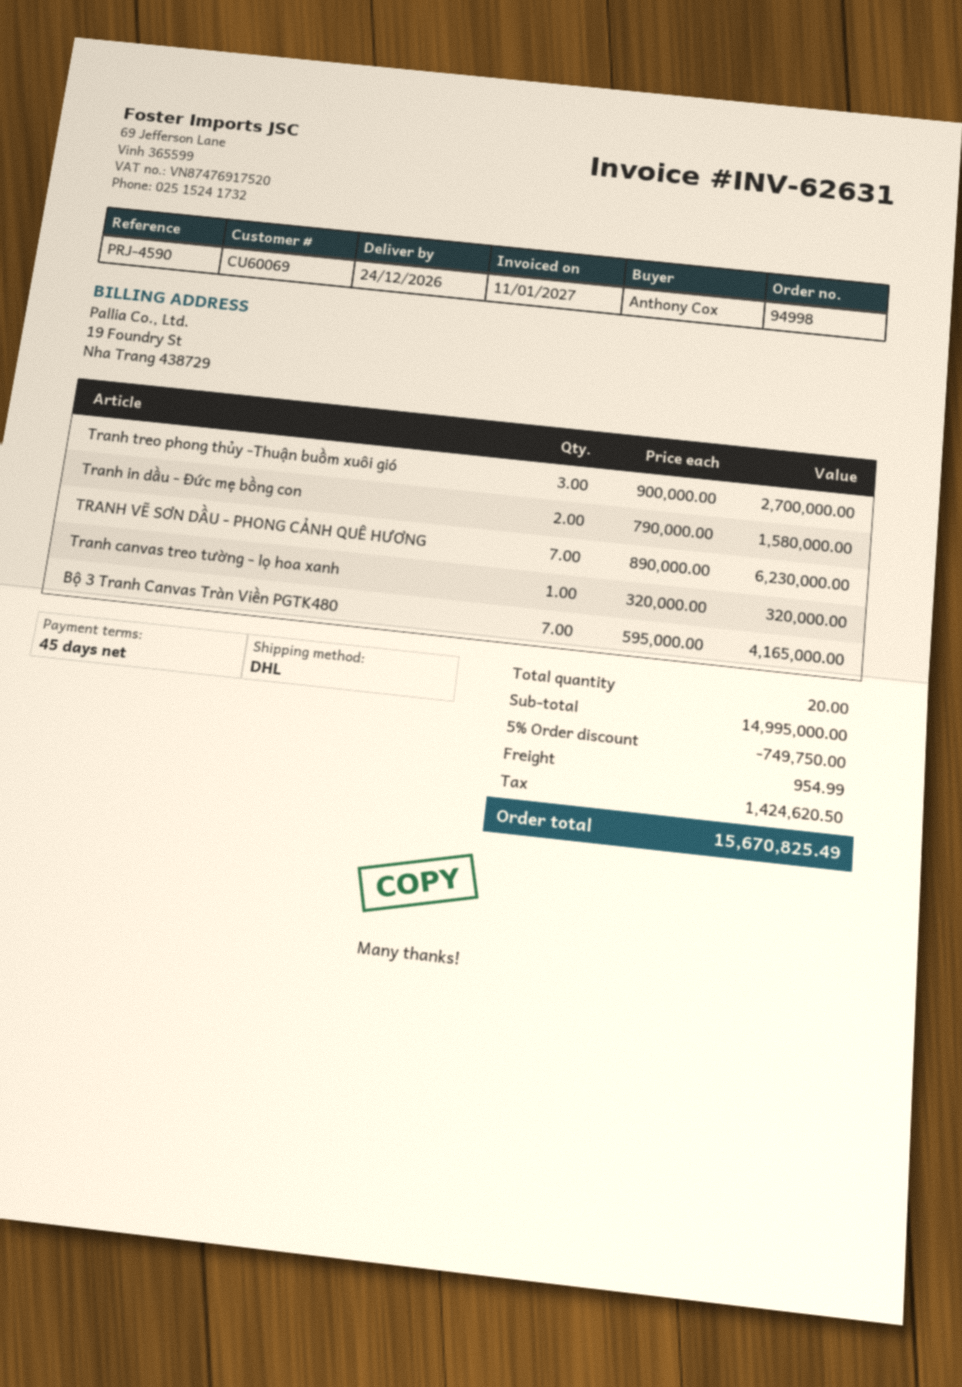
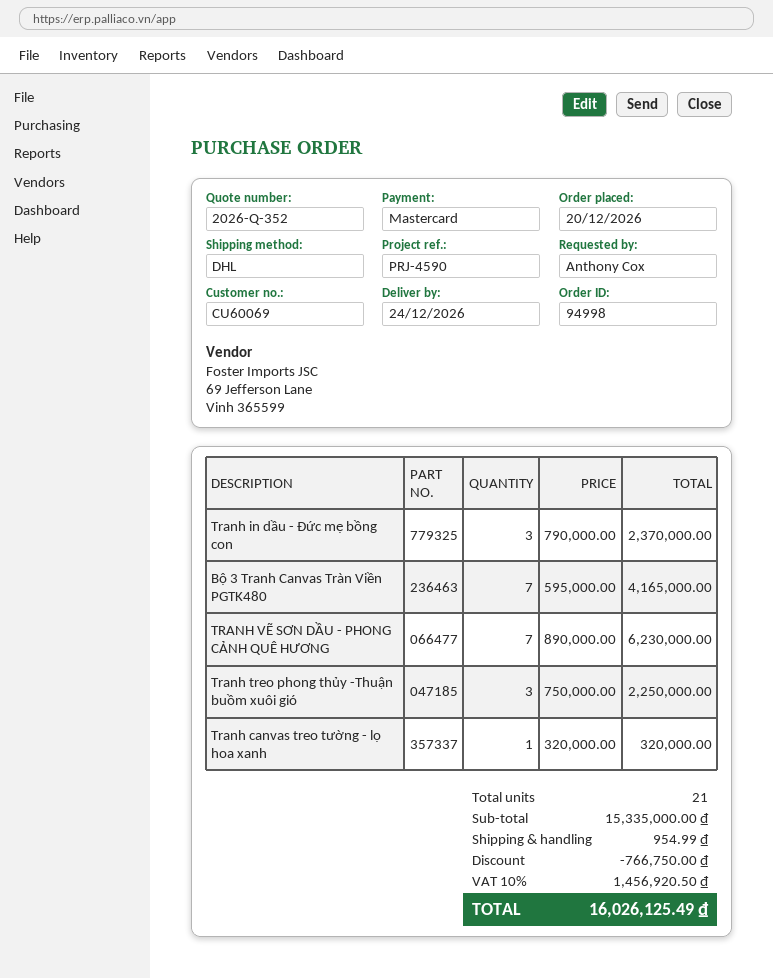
Tranh treo phong thủy -Thuận buồm xuôi gió: 3 x 900000.00 = 2700000.00 -> 3 x 750000.00 = 2250000.00
Tranh in dầu - Đức mẹ bồng con: 2 x 790000.00 = 1580000.00 -> 3 x 790000.00 = 2370000.00
total quantity: 20 -> 21
subtotal: 14995000.00 -> 15335000.00
discount: 749750.00 -> 766750.00
tax: 1424620.50 -> 1456920.50
total: 15670825.49 -> 16026125.49

